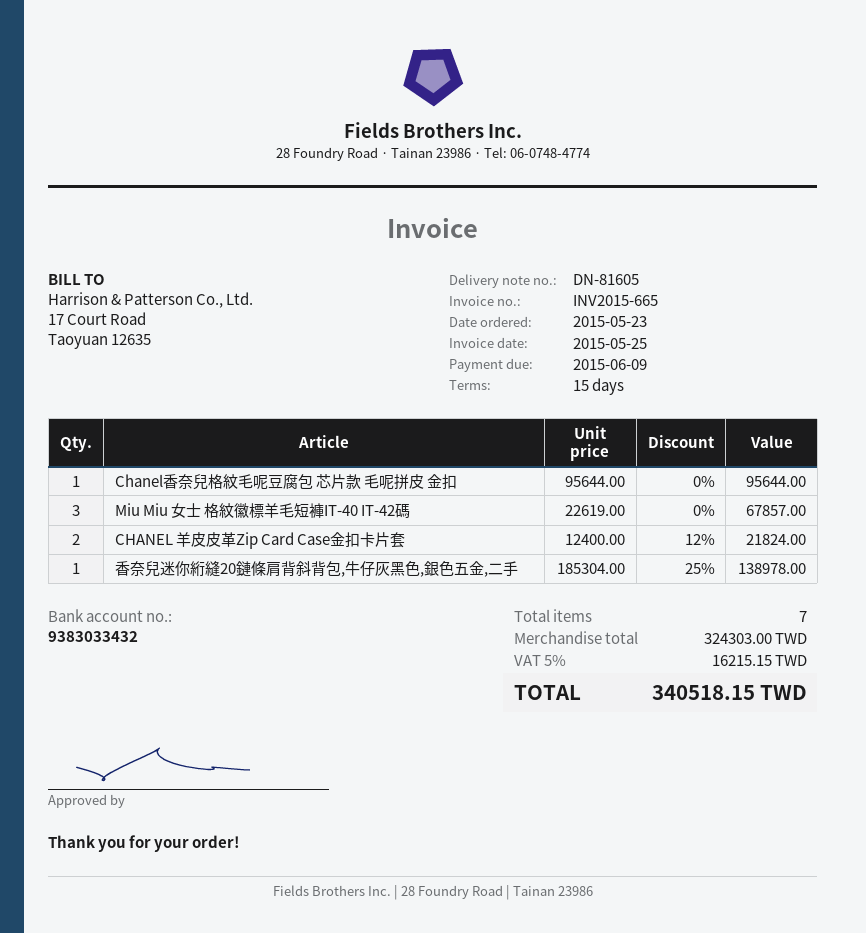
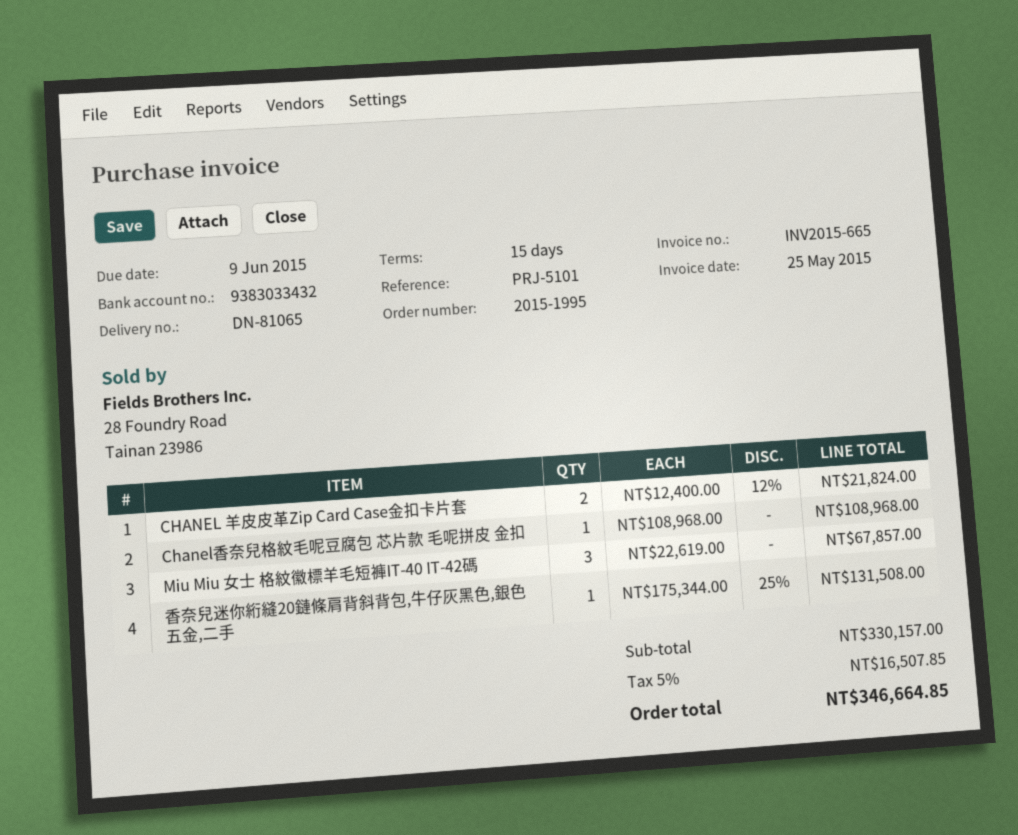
delivery note number: DN-81605 -> DN-81065
Chanel香奈兒格紋毛呢豆腐包 芯片款 毛呢拼皮 金扣: 1 x 95644.00 = 95644.00 -> 1 x 108968.00 = 108968.00
香奈兒迷你絎縫20鏈條肩背斜背包,牛仔灰黑色,銀色五金,二手: 1 x 185304.00 - 25% = 138978.00 -> 1 x 175344.00 - 25% = 131508.00
subtotal: 324303.00 -> 330157.00
tax: 5% = 16215.15 -> 5% = 16507.85
total: 340518.15 -> 346664.85

